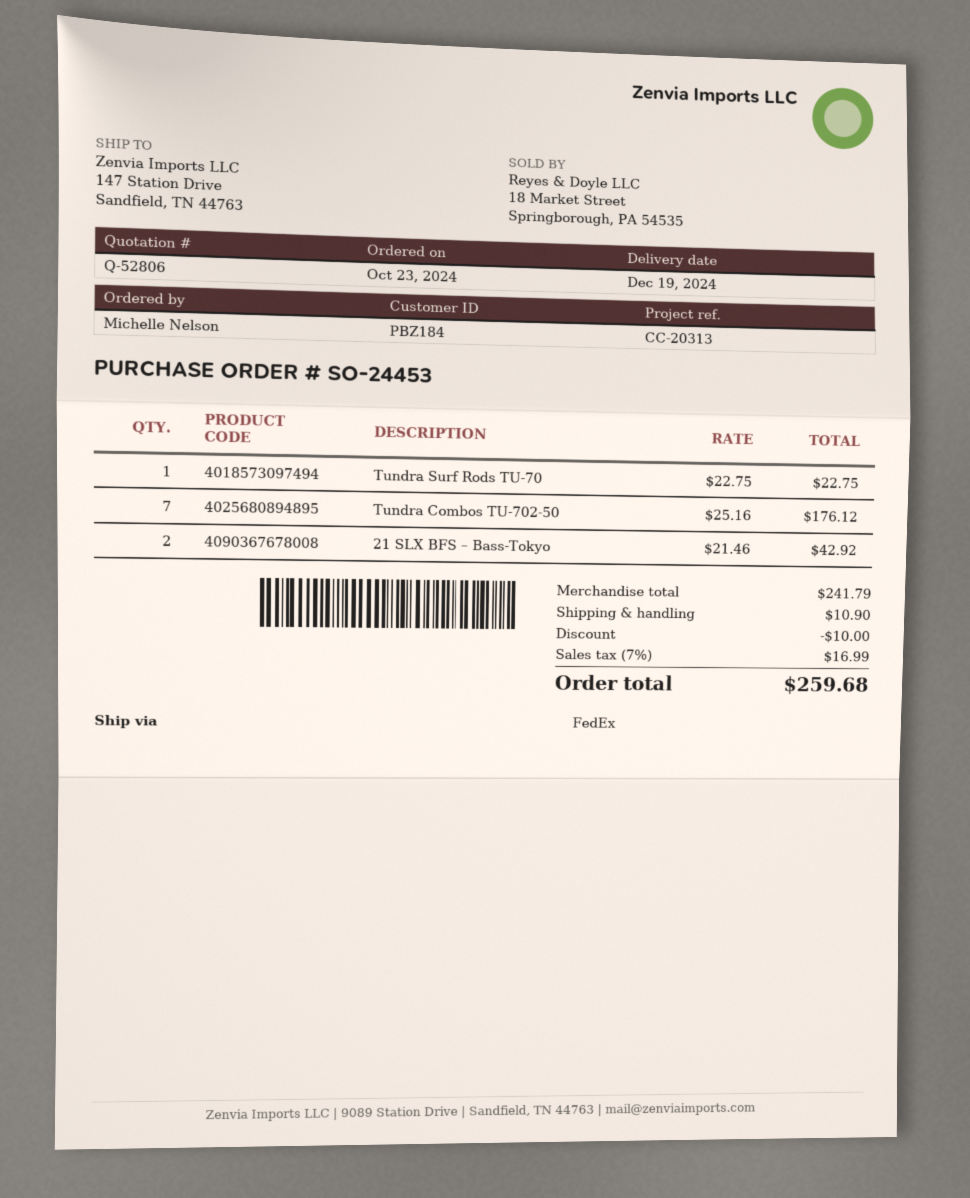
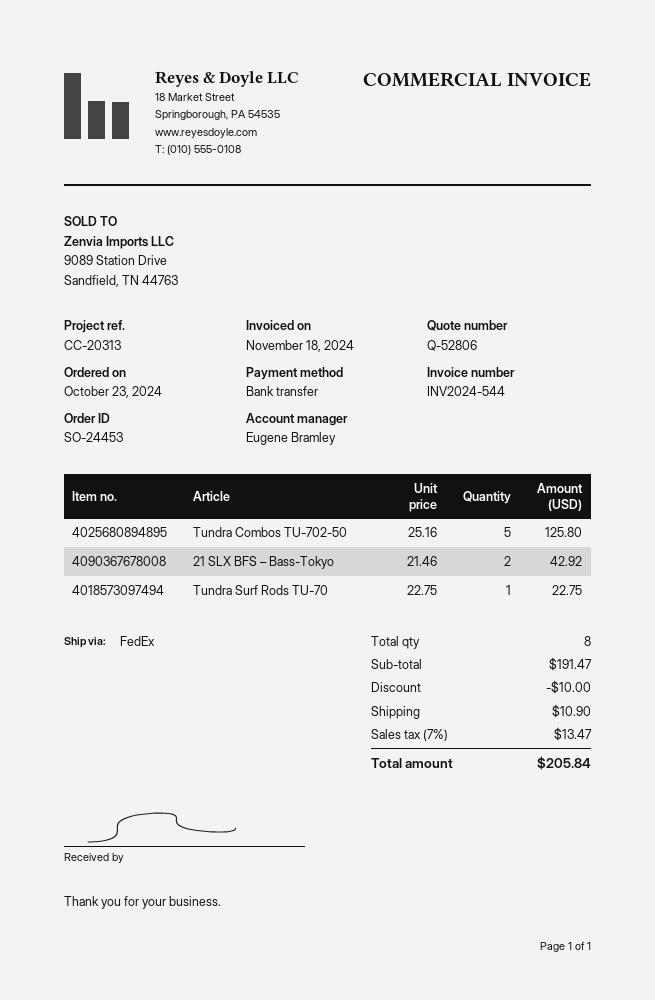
Tundra Combos TU-702-50: 7 x 25.16 = 176.12 -> 5 x 25.16 = 125.80
subtotal: 241.79 -> 191.47
tax: 7% = 16.99 -> 7% = 13.47
total: 259.68 -> 205.84

